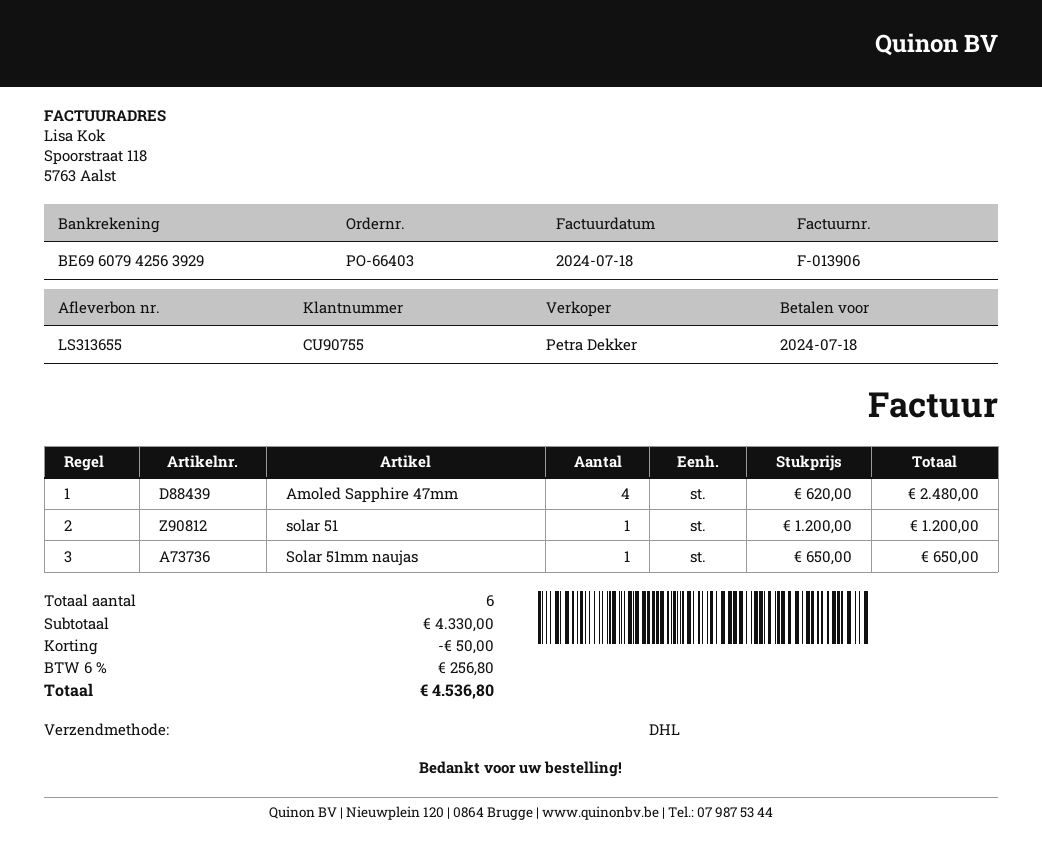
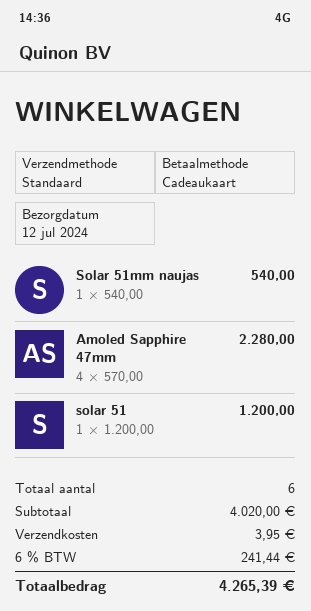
shipping method: DHL -> standard
Amoled Sapphire 47mm: 4 x 620.00 = 2480.00 -> 4 x 570.00 = 2280.00
Solar 51mm naujas: 1 x 650.00 = 650.00 -> 1 x 540.00 = 540.00
subtotal: 4330.00 -> 4020.00
discount: 50.00 -> none
shipping: none -> 3.95
tax: 6% = 256.80 -> 6% = 241.44
total: 4536.80 -> 4265.39

